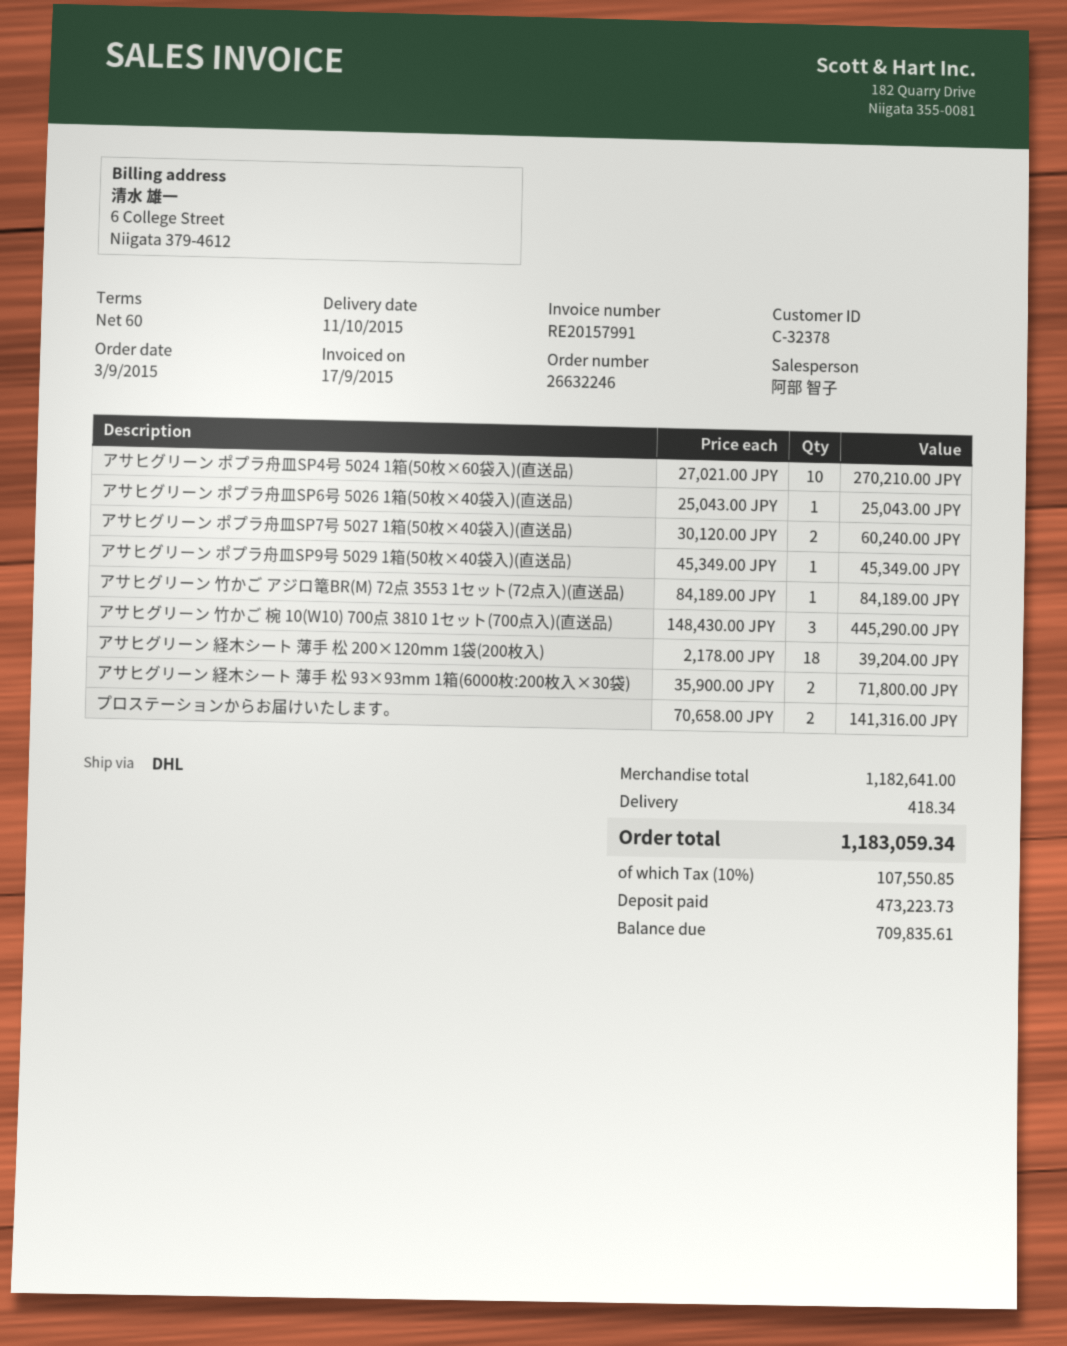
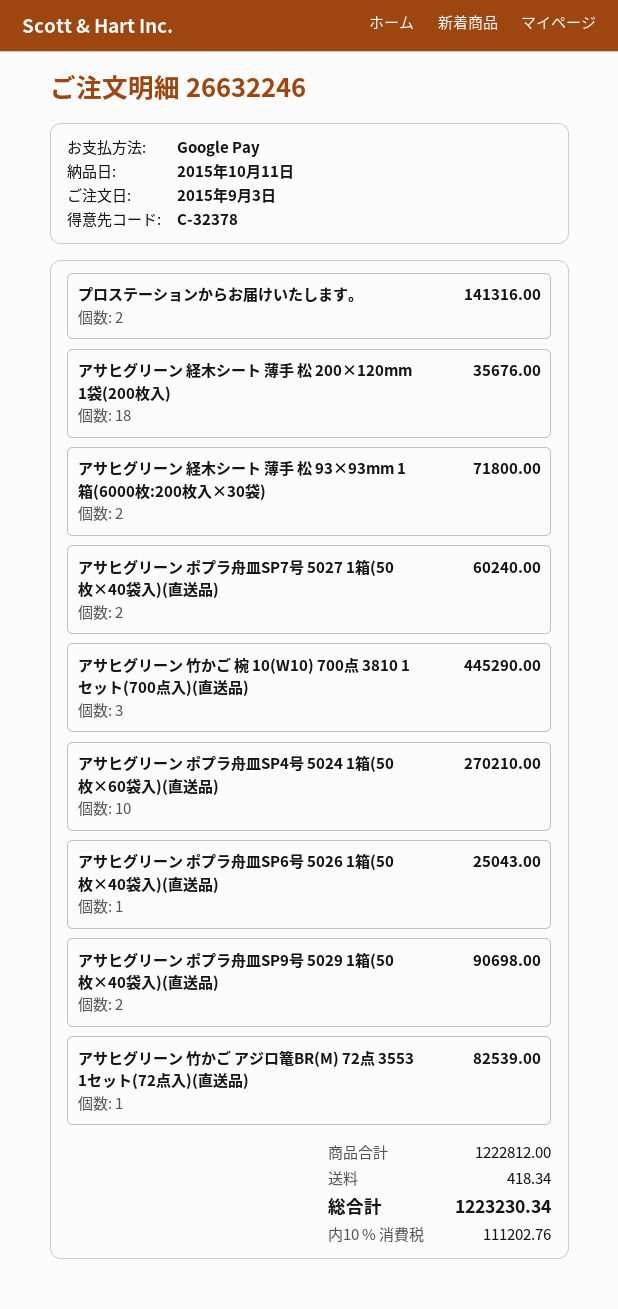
アサヒグリーン ポプラ舟皿SP9号 5029 1箱(50枚×40袋入)(直送品): 1 for 45349.00 -> 2 for 90698.00
アサヒグリーン 竹かご アジロ篭BR(M) 72点 3553 1セット(72点入)(直送品): 1 for 84189.00 -> 1 for 82539.00
アサヒグリーン 経木シート 薄手 松 200×120mm 1袋(200枚入): 18 for 39204.00 -> 18 for 35676.00
subtotal: 1182641.00 -> 1222812.00
tax: 10% = 107550.85 -> 10% = 111202.76
total: 1183059.34 -> 1223230.34

